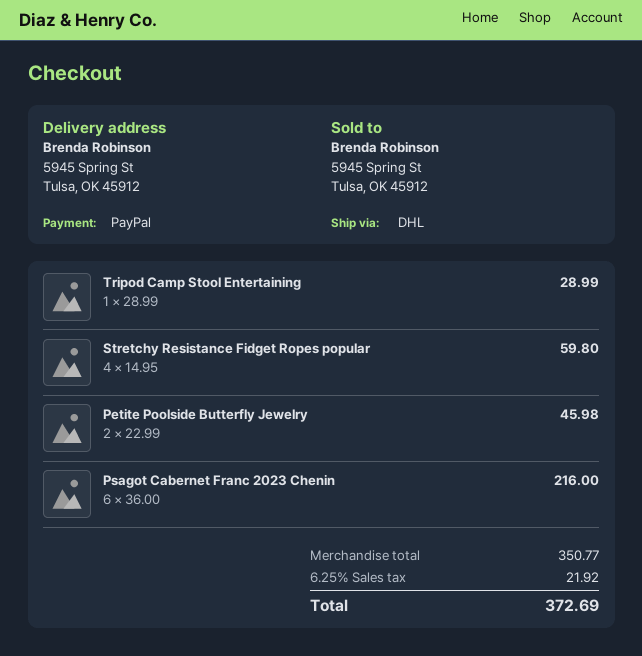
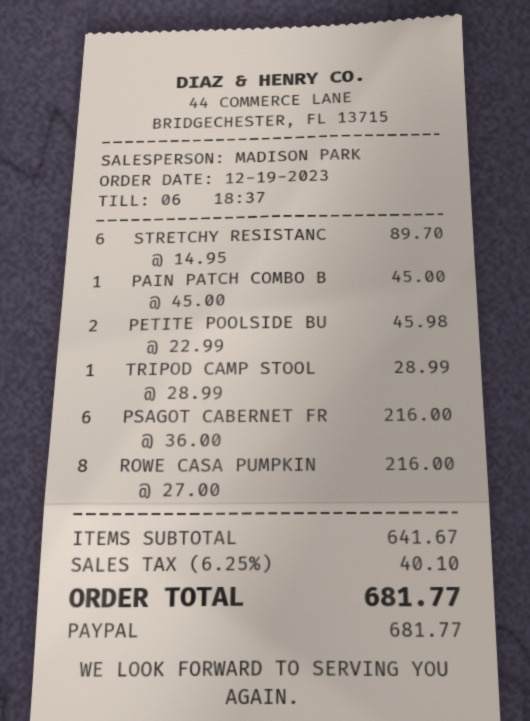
Stretchy Resistance Fidget Ropes popular: 4 x 14.95 = 59.80 -> 6 x 14.95 = 89.70
PAIN PATCH COMBO B: none -> 1 x 45.00 = 45.00
ROWE CASA PUMPKIN: none -> 8 x 27.00 = 216.00
subtotal: 350.77 -> 641.67
tax: 6.25% = 21.92 -> 6.25% = 40.10
total: 372.69 -> 681.77

